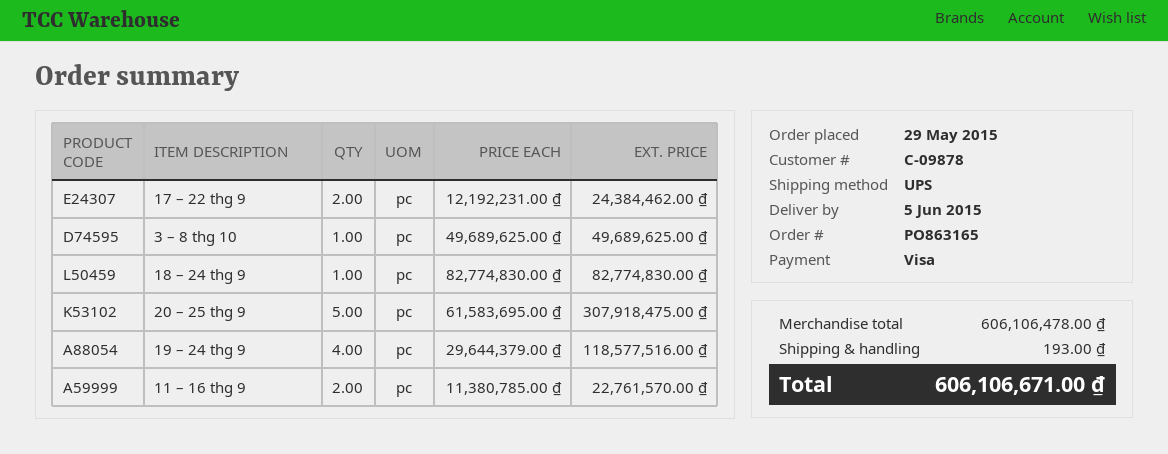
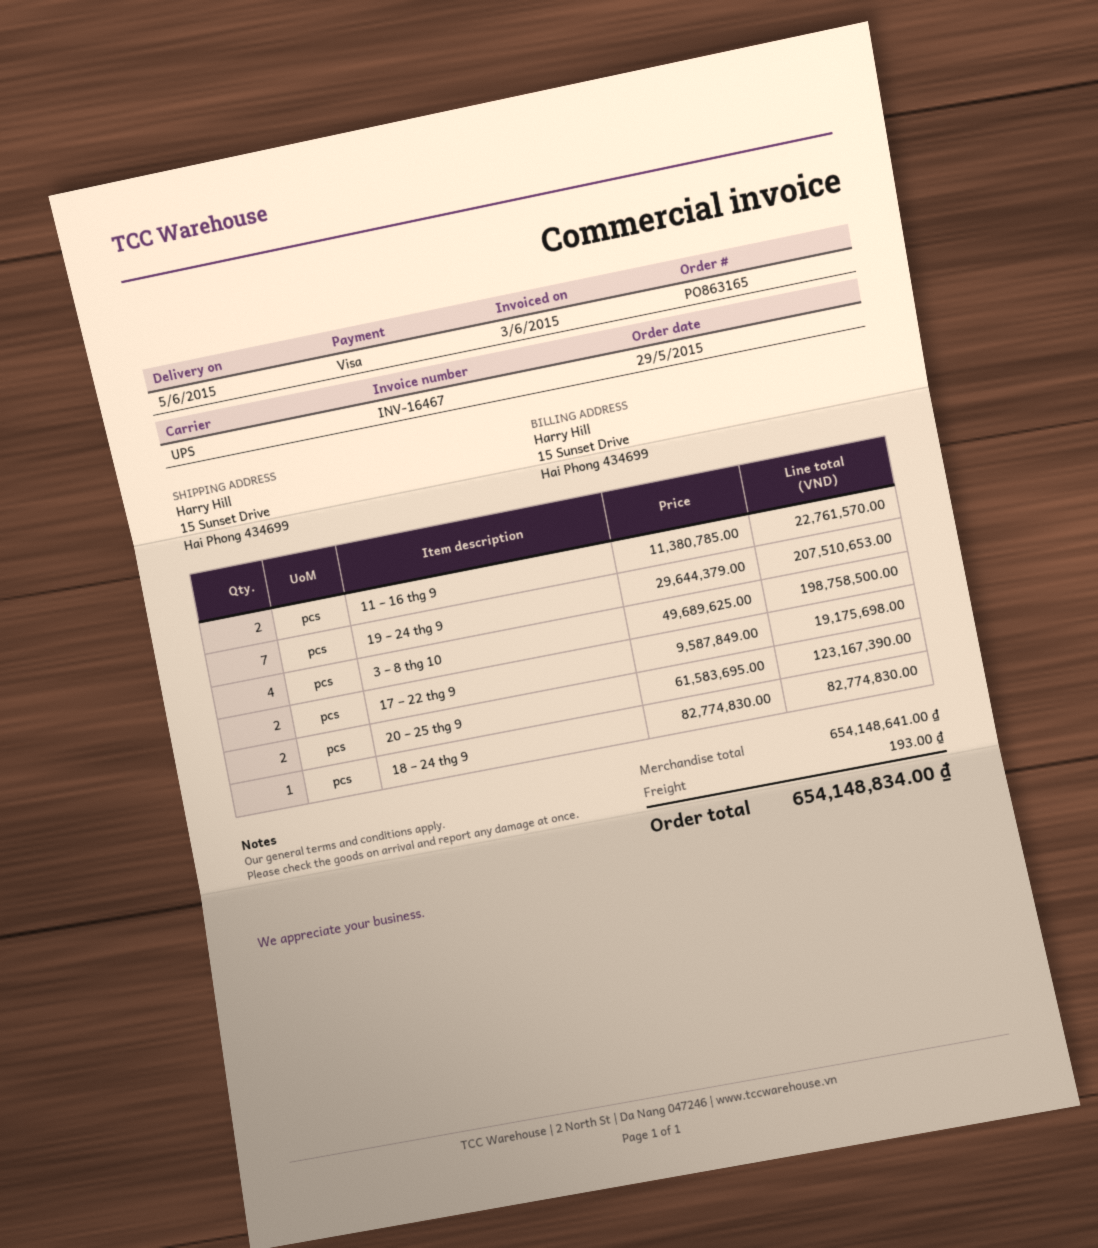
17 – 22 thg 9: 2 x 12192231.00 = 24384462.00 -> 2 x 9587849.00 = 19175698.00
3 – 8 thg 10: 1 x 49689625.00 = 49689625.00 -> 4 x 49689625.00 = 198758500.00
20 – 25 thg 9: 5 x 61583695.00 = 307918475.00 -> 2 x 61583695.00 = 123167390.00
19 – 24 thg 9: 4 x 29644379.00 = 118577516.00 -> 7 x 29644379.00 = 207510653.00
subtotal: 606106478.00 -> 654148641.00
total: 606106671.00 -> 654148834.00

